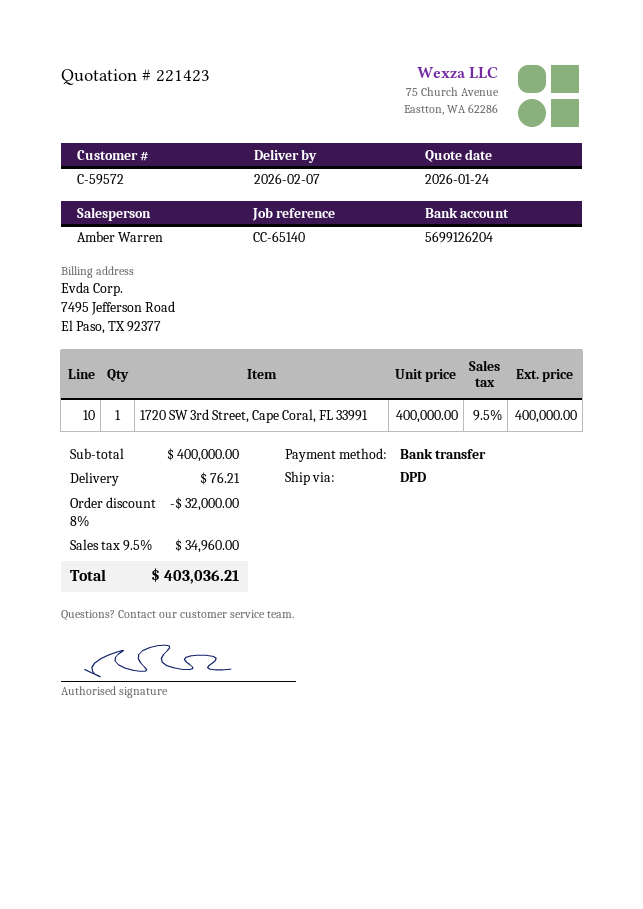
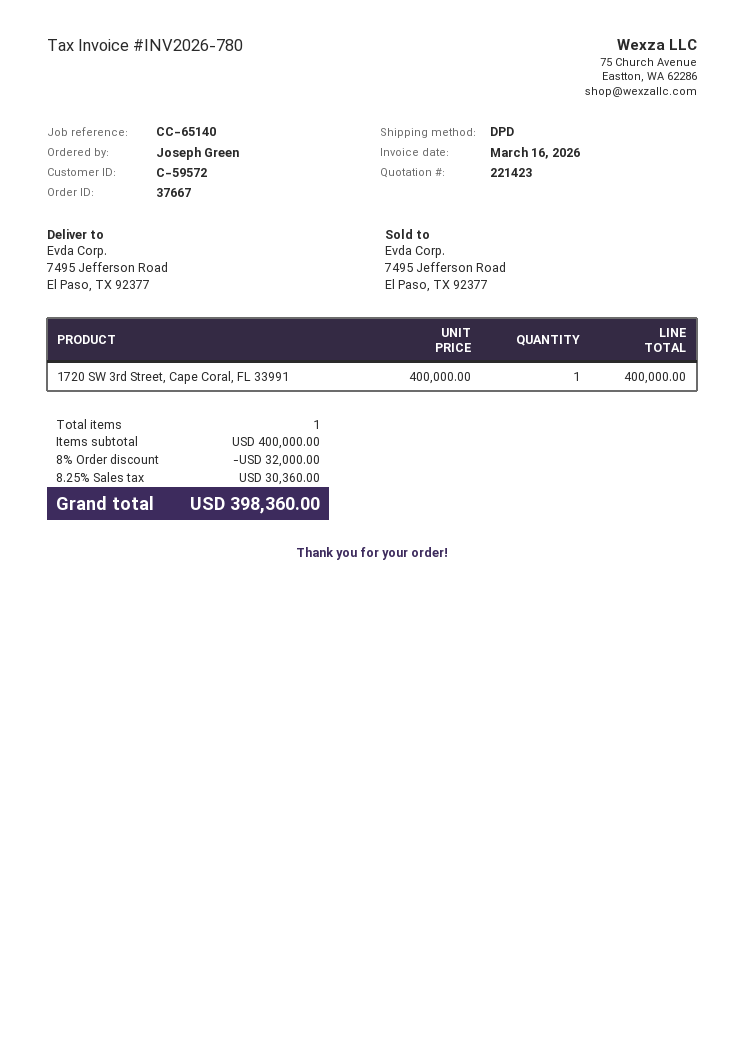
shipping: 76.21 -> none
tax: 9.5% = 34960.00 -> 8.25% = 30360.00
total: 403036.21 -> 398360.00

